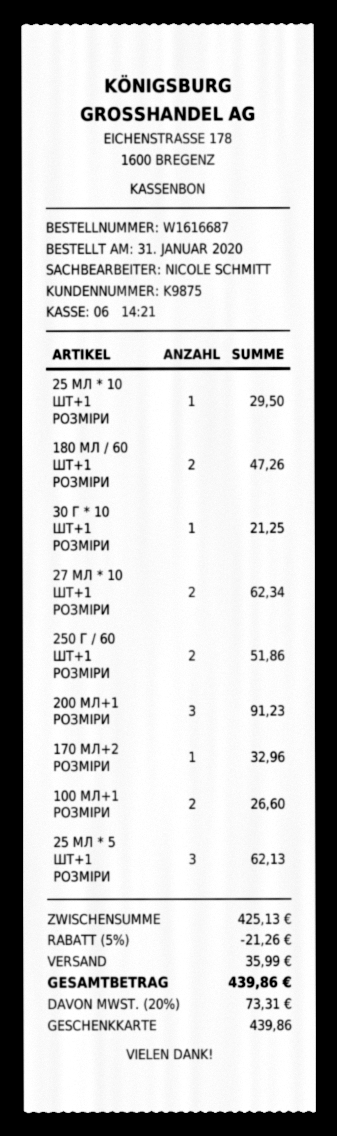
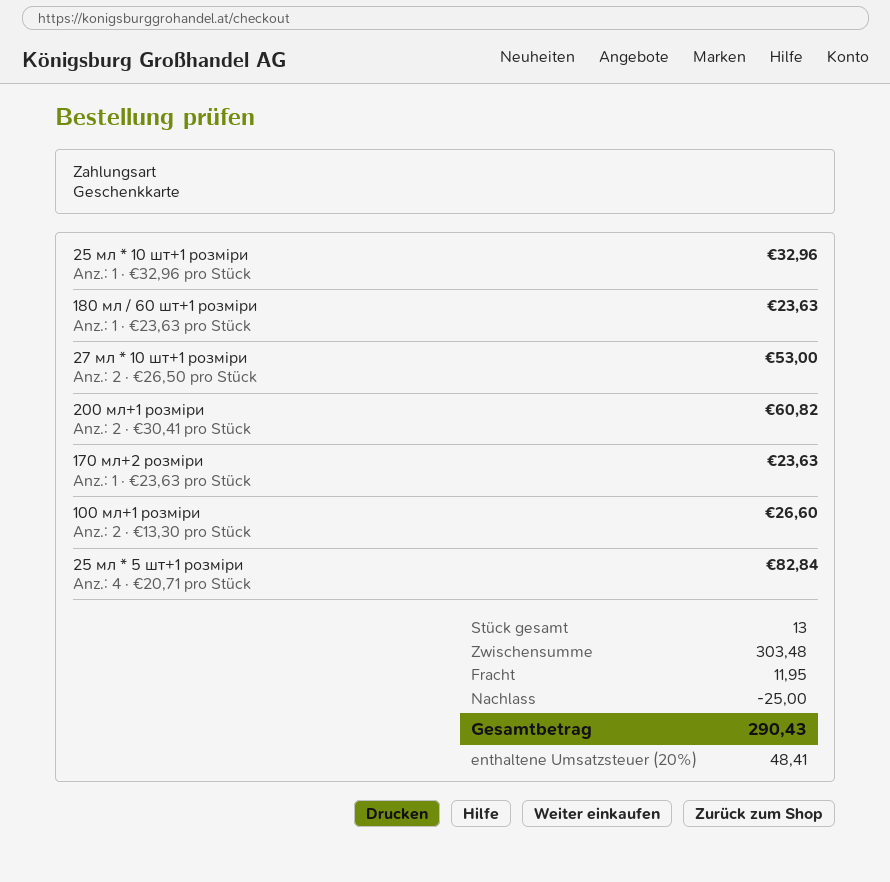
25 МЛ * 10 ШТ+1 РОЗМІРИ: 1 for 29.50 -> 1 for 32.96
180 МЛ / 60 ШТ+1 РОЗМІРИ: 2 for 47.26 -> 1 for 23.63
30 Г * 10 ШТ+1 РОЗМІРИ: 1 for 21.25 -> none
27 МЛ * 10 ШТ+1 РОЗМІРИ: 2 for 62.34 -> 2 for 53.00
250 Г / 60 ШТ+1 РОЗМІРИ: 2 for 51.86 -> none
200 МЛ+1 РОЗМІРИ: 3 for 91.23 -> 2 for 60.82
170 МЛ+2 РОЗМІРИ: 1 for 32.96 -> 1 for 23.63
25 МЛ * 5 ШТ+1 РОЗМІРИ: 3 for 62.13 -> 4 for 82.84
subtotal: 425.13 -> 303.48
discount: 21.26 -> 25.00
shipping: 35.99 -> 11.95
tax: 20% = 73.31 -> 20% = 48.41
total: 439.86 -> 290.43

